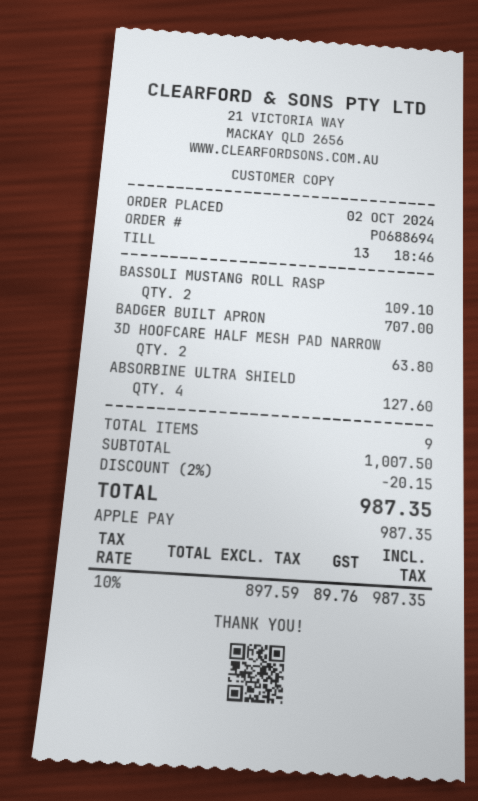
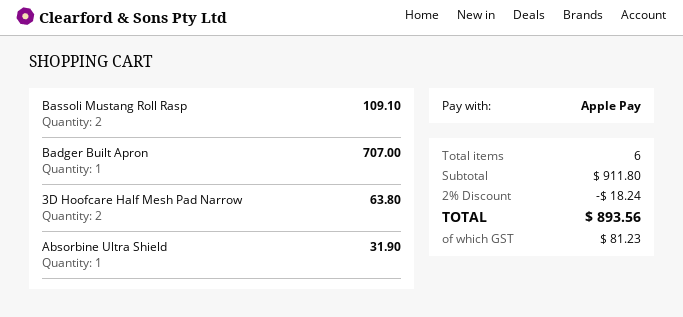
ABSORBINE ULTRA SHIELD: 4 for 127.60 -> 1 for 31.90
total quantity: 9 -> 6
subtotal: 1007.50 -> 911.80
discount: 2% = 20.15 -> 2% = 18.24
tax: 89.76 -> 81.23
total: 987.35 -> 893.56

